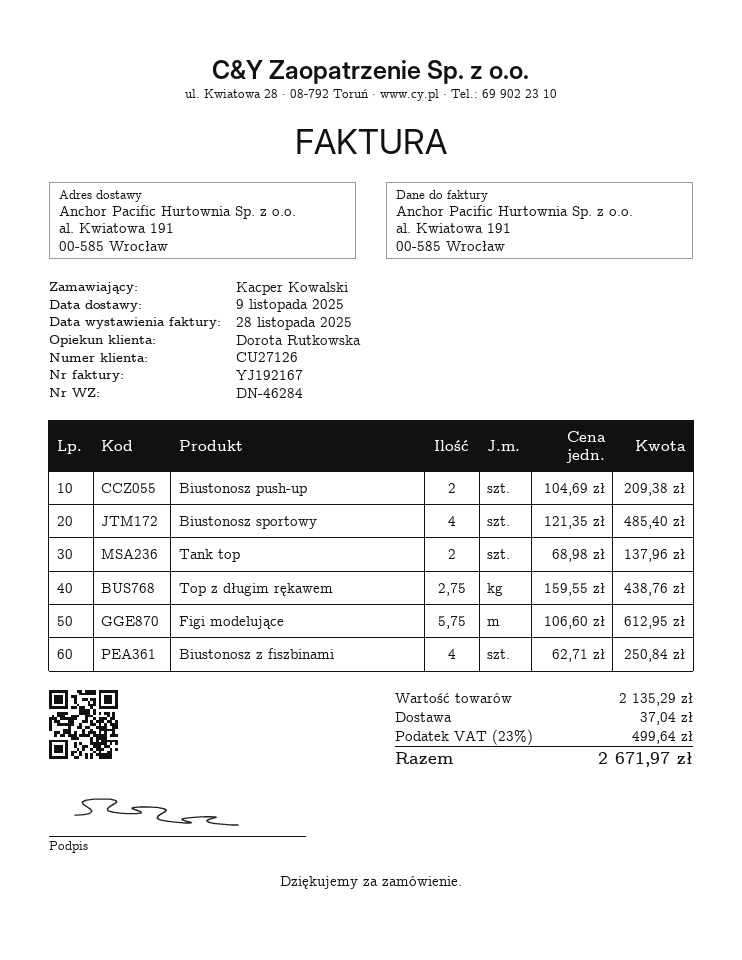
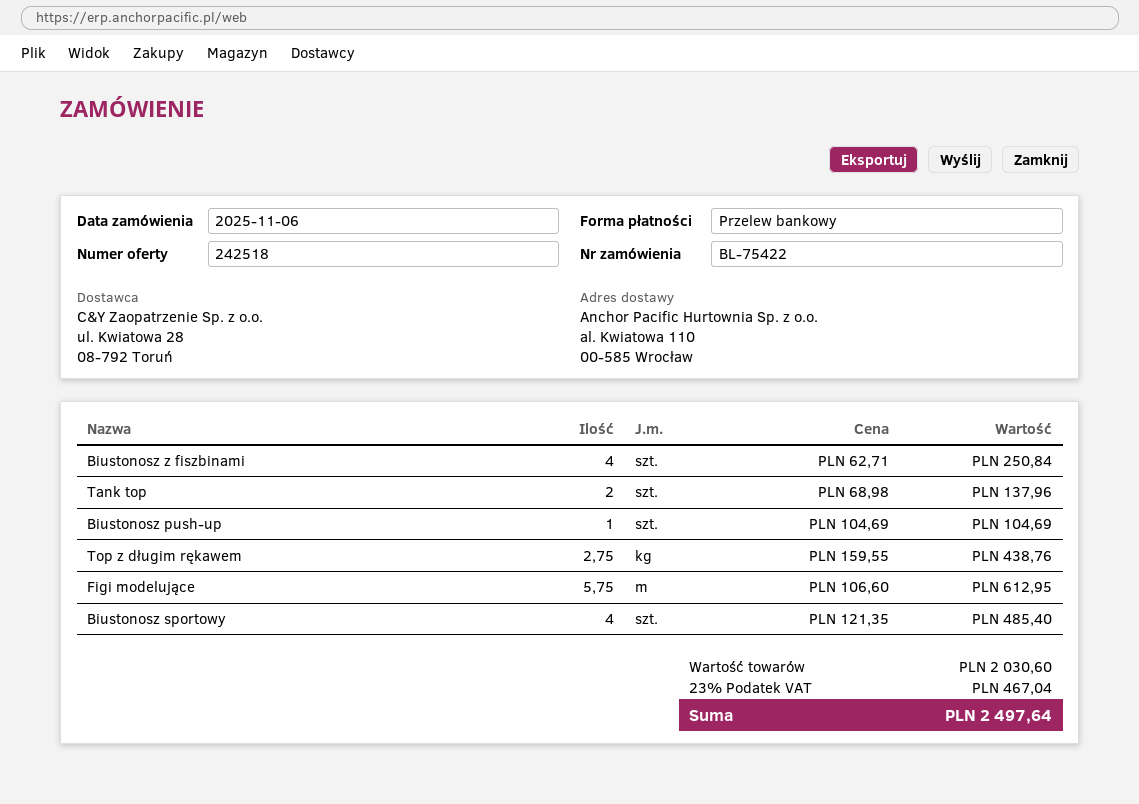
ship to: al. Kwiatowa 191, 00-585 Wrocław -> al. Kwiatowa 110, 00-585 Wrocław
Biustonosz push-up: 2 x 104.69 = 209.38 -> 1 x 104.69 = 104.69
subtotal: 2135.29 -> 2030.60
shipping: 37.04 -> none
tax: 23% = 499.64 -> 23% = 467.04
total: 2671.97 -> 2497.64

